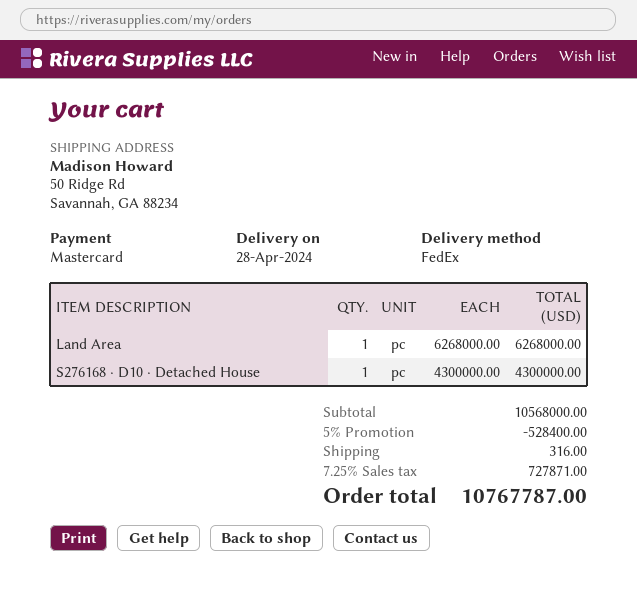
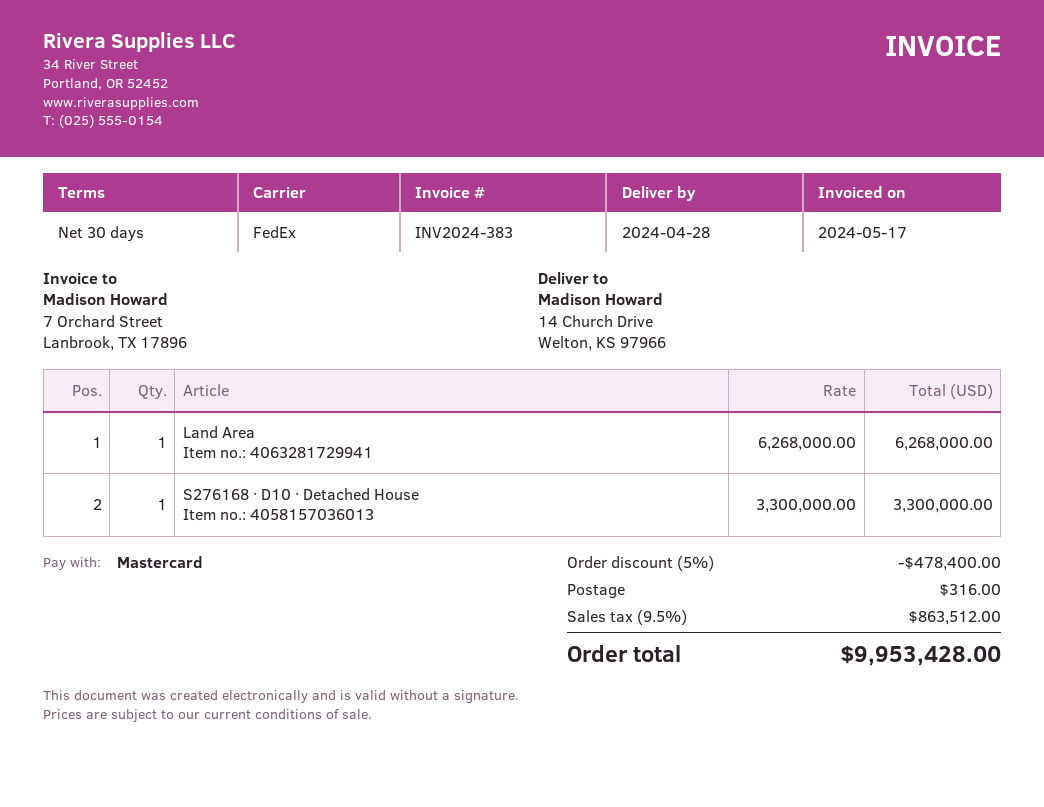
ship to: 50 Ridge Rd, Savannah, GA 88234 -> 14 Church Drive, Welton, KS 97966
S276168 · D10 · Detached House: 1 x 4300000.00 = 4300000.00 -> 1 x 3300000.00 = 3300000.00
discount: 5% = 528400.00 -> 5% = 478400.00
tax: 7.25% = 727871.00 -> 9.5% = 863512.00
total: 10767787.00 -> 9953428.00

